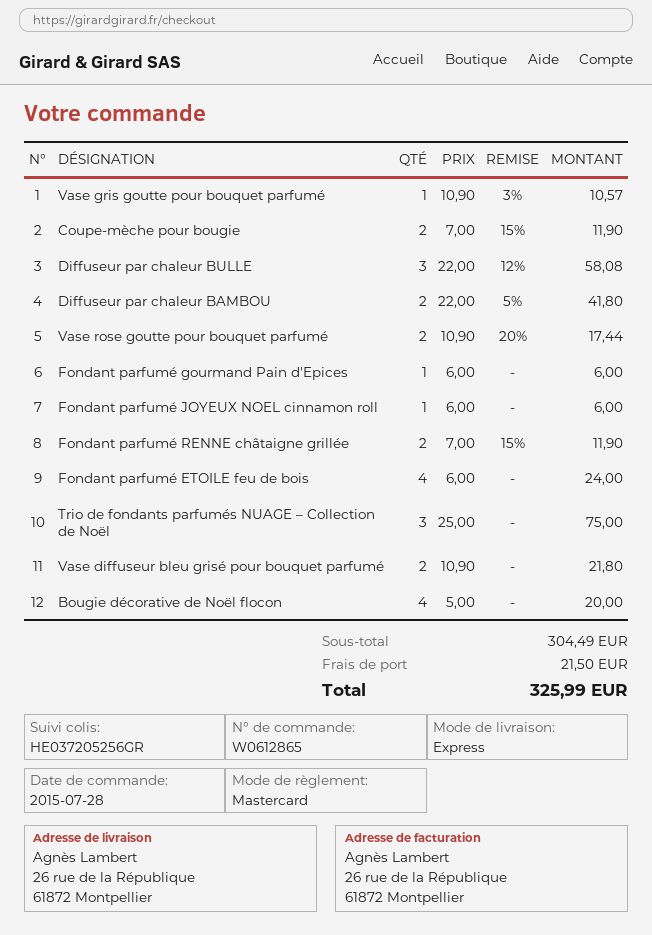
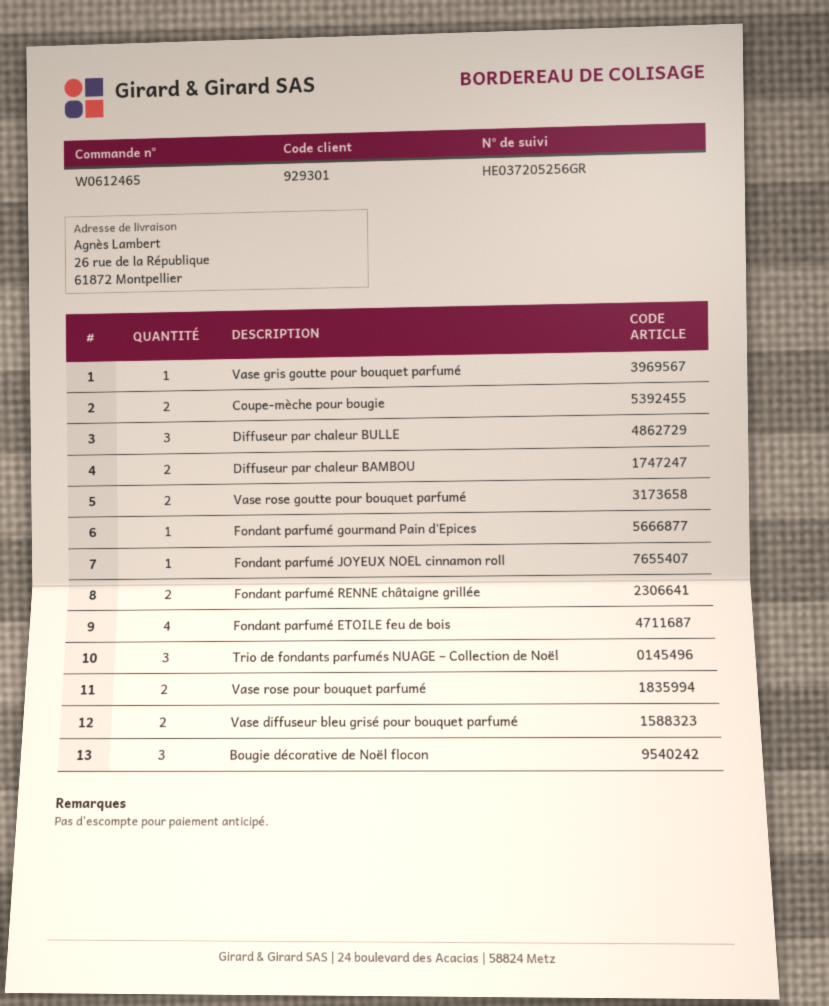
order number: W0612865 -> W0612465
Bougie décorative de Noël flocon: 4 -> 3
Vase rose pour bouquet parfumé: none -> 2

